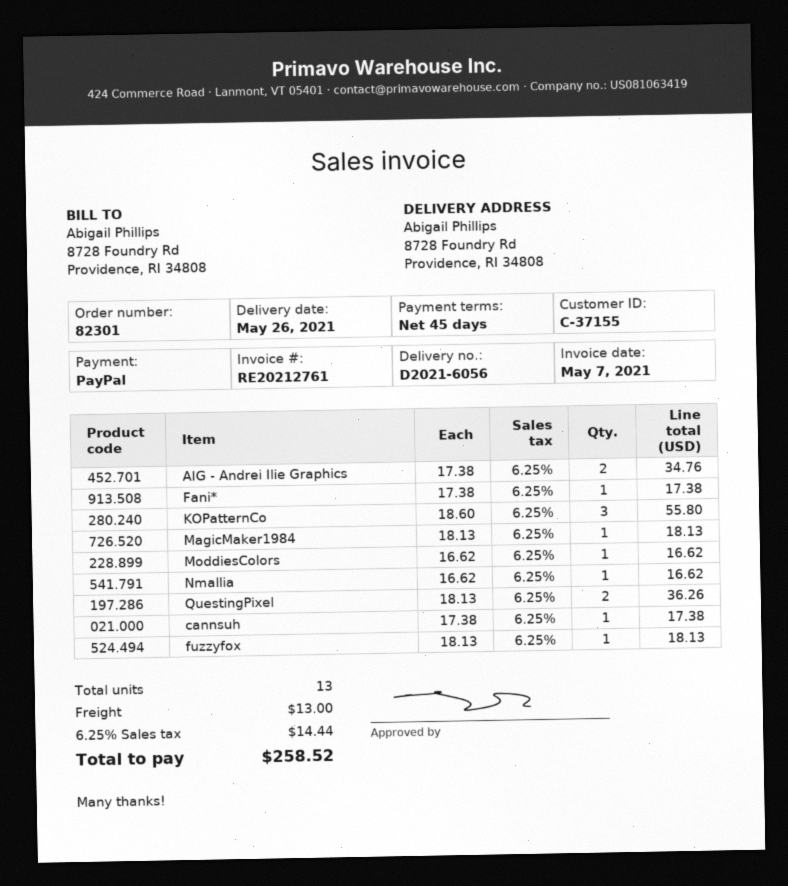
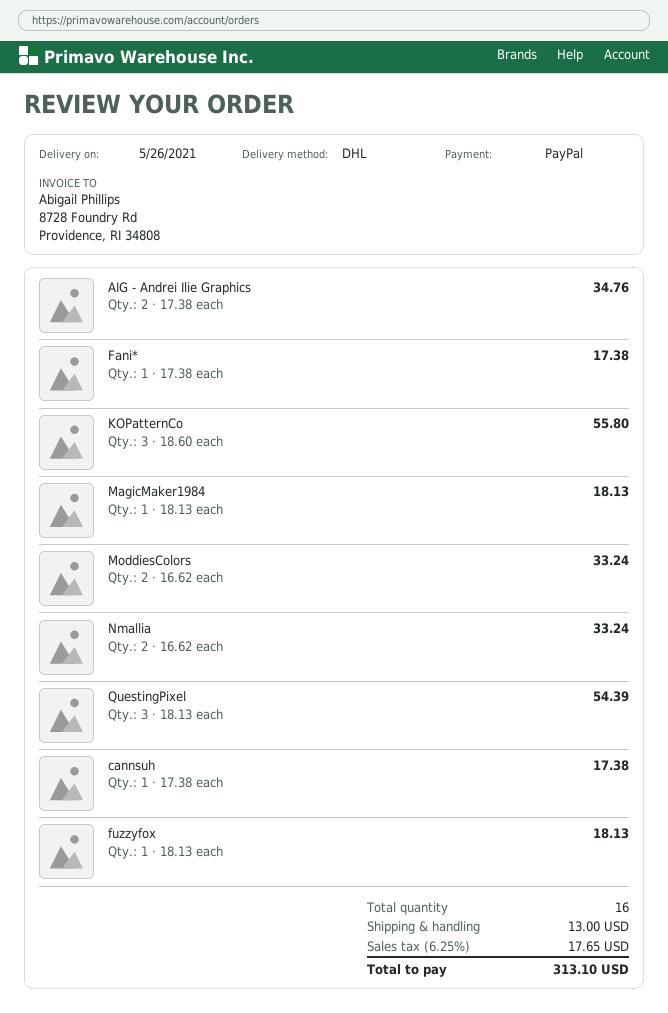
ModdiesColors: 1 x 16.62 = 16.62 -> 2 x 16.62 = 33.24
Nmallia: 1 x 16.62 = 16.62 -> 2 x 16.62 = 33.24
QuestingPixel: 2 x 18.13 = 36.26 -> 3 x 18.13 = 54.39
total quantity: 13 -> 16
tax: 6.25% = 14.44 -> 6.25% = 17.65
total: 258.52 -> 313.10

